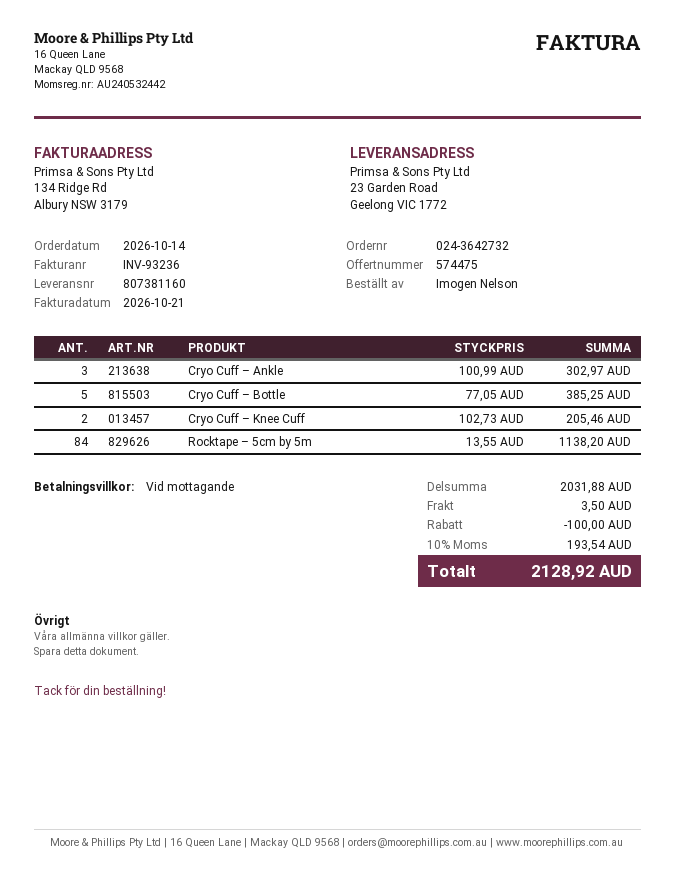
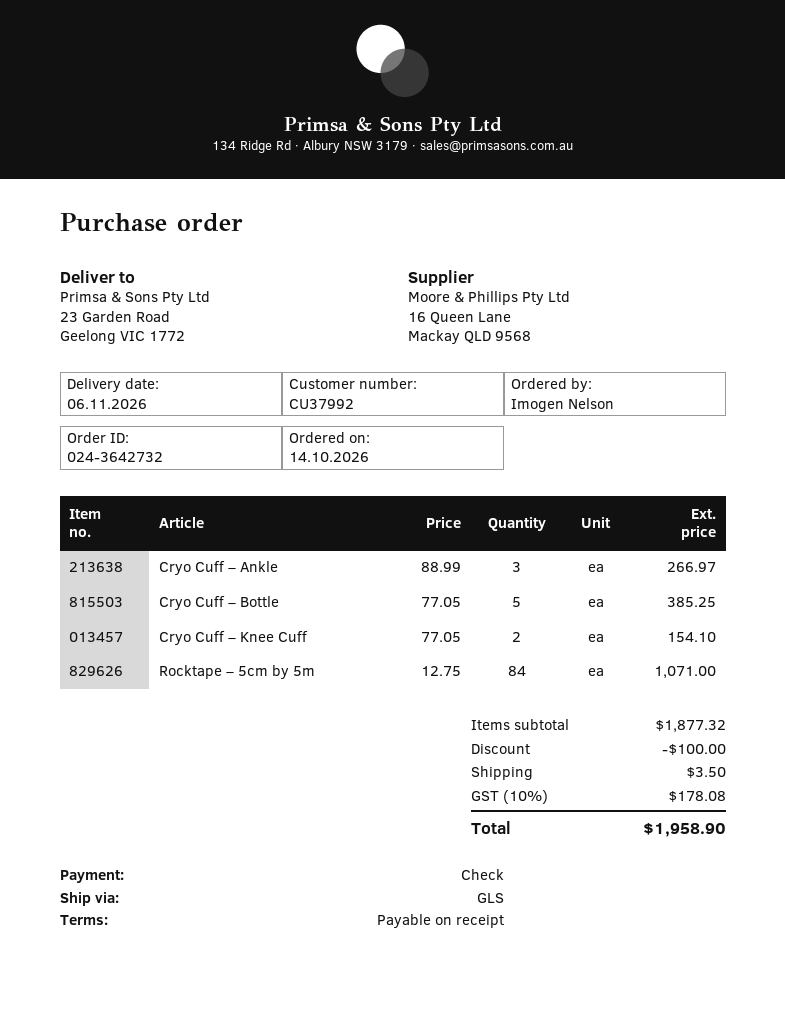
Cryo Cuff – Ankle: 3 x 100.99 = 302.97 -> 3 x 88.99 = 266.97
Cryo Cuff – Knee Cuff: 2 x 102.73 = 205.46 -> 2 x 77.05 = 154.10
Rocktape – 5cm by 5m: 84 x 13.55 = 1138.20 -> 84 x 12.75 = 1071.00
subtotal: 2031.88 -> 1877.32
tax: 10% = 193.54 -> 10% = 178.08
total: 2128.92 -> 1958.90

